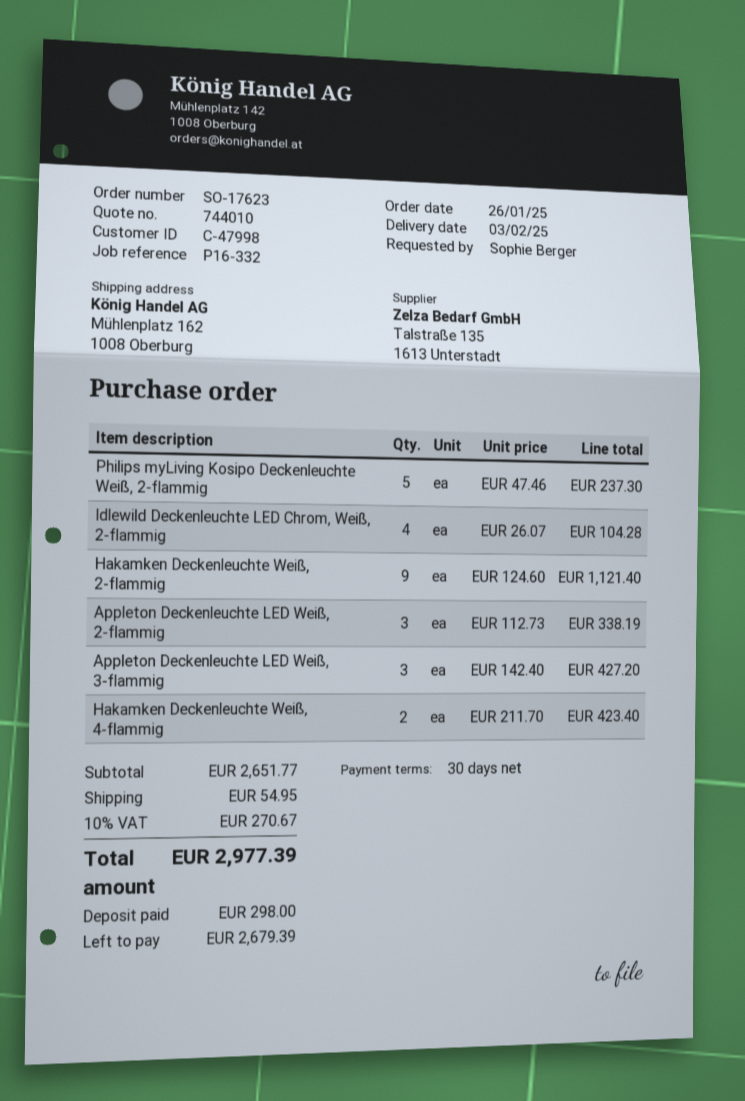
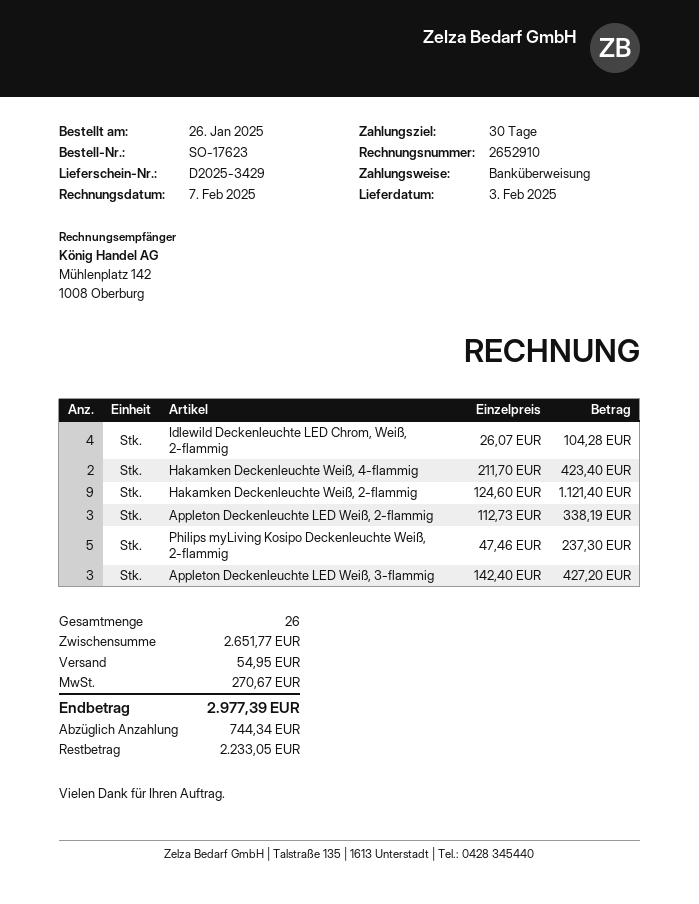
deposit: 298.00 -> 744.34
balance: 2679.39 -> 2233.05

